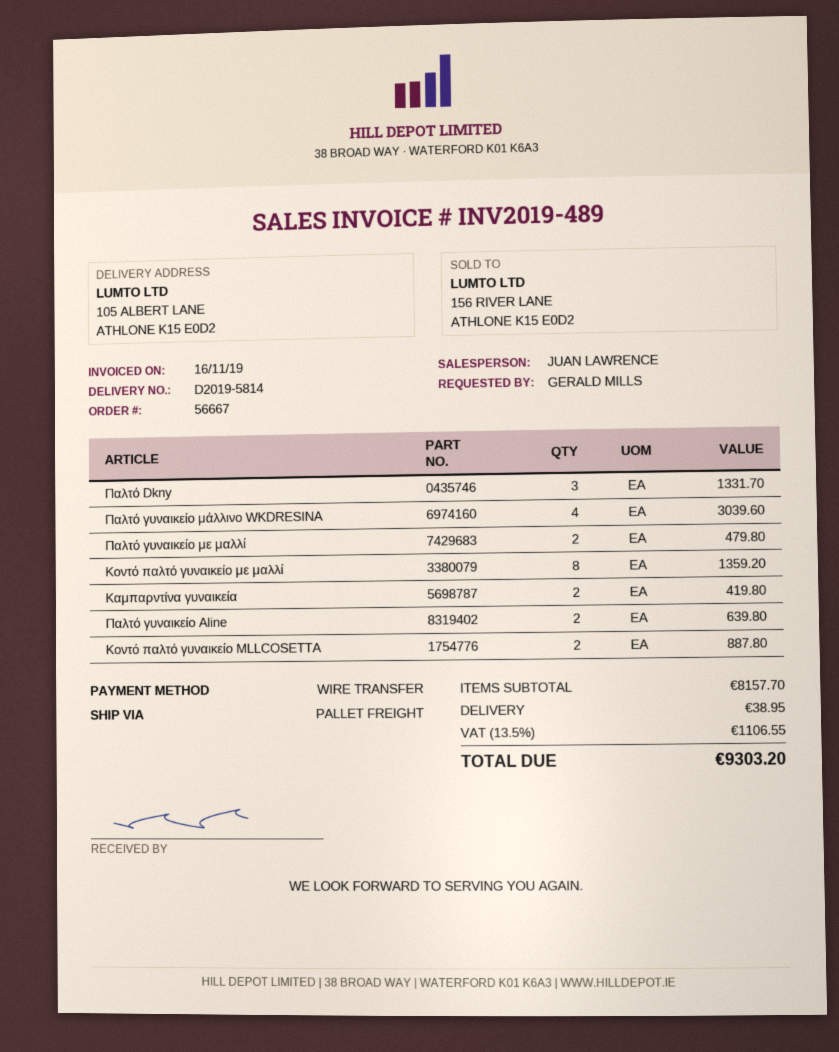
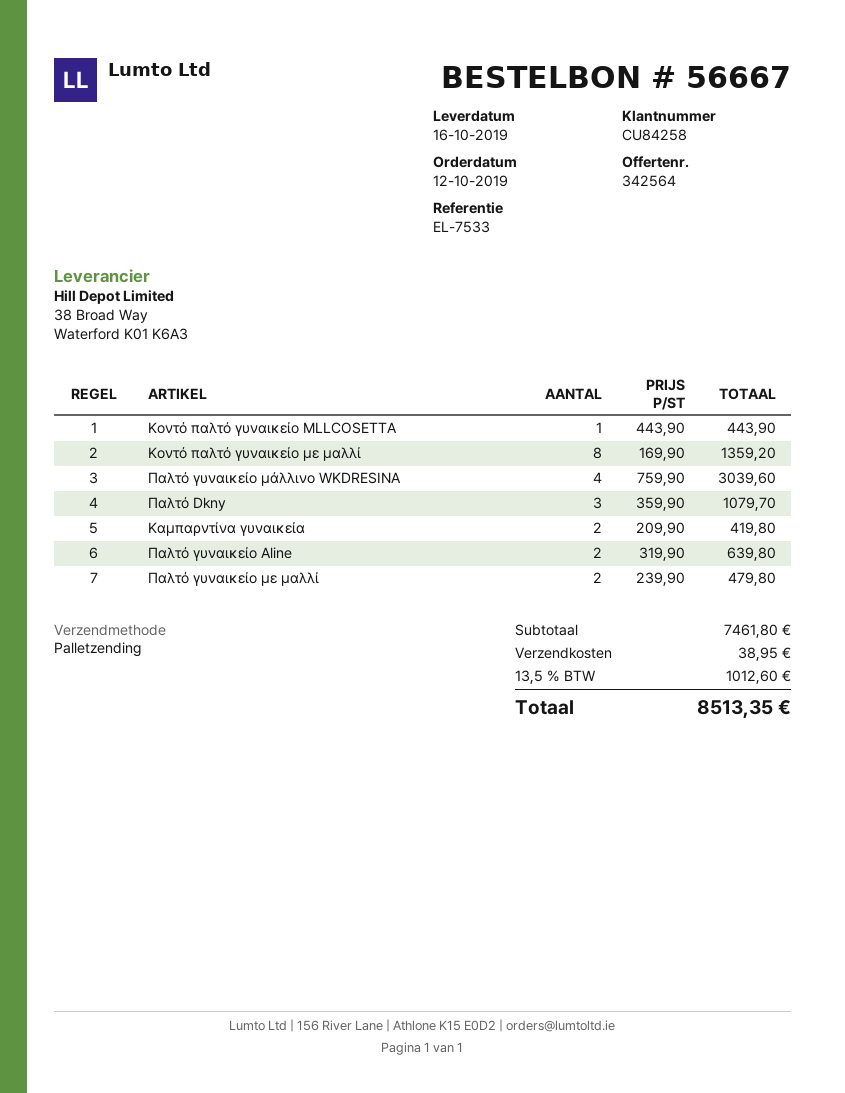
Παλτό Dkny: 3 for 1331.70 -> 3 for 1079.70
Κοντό παλτό γυναικείο MLLCOSETTA: 2 for 887.80 -> 1 for 443.90
subtotal: 8157.70 -> 7461.80
tax: 13.5% = 1106.55 -> 13.5% = 1012.60
total: 9303.20 -> 8513.35

